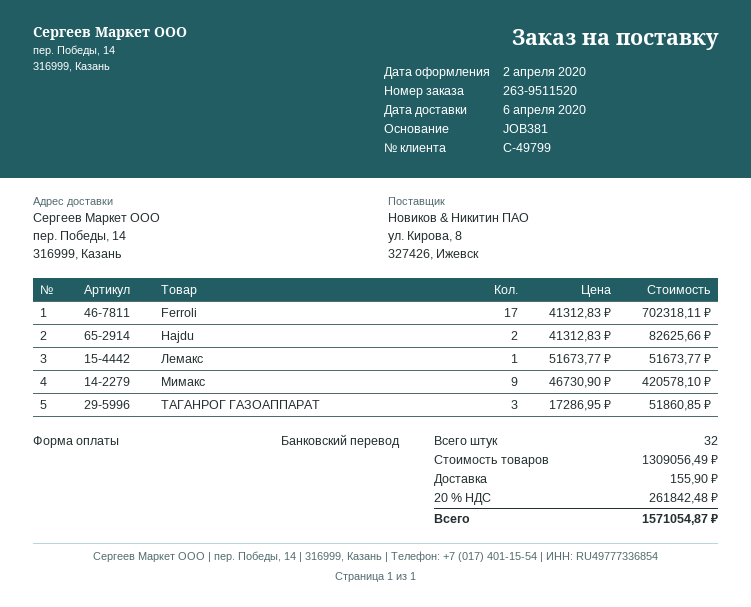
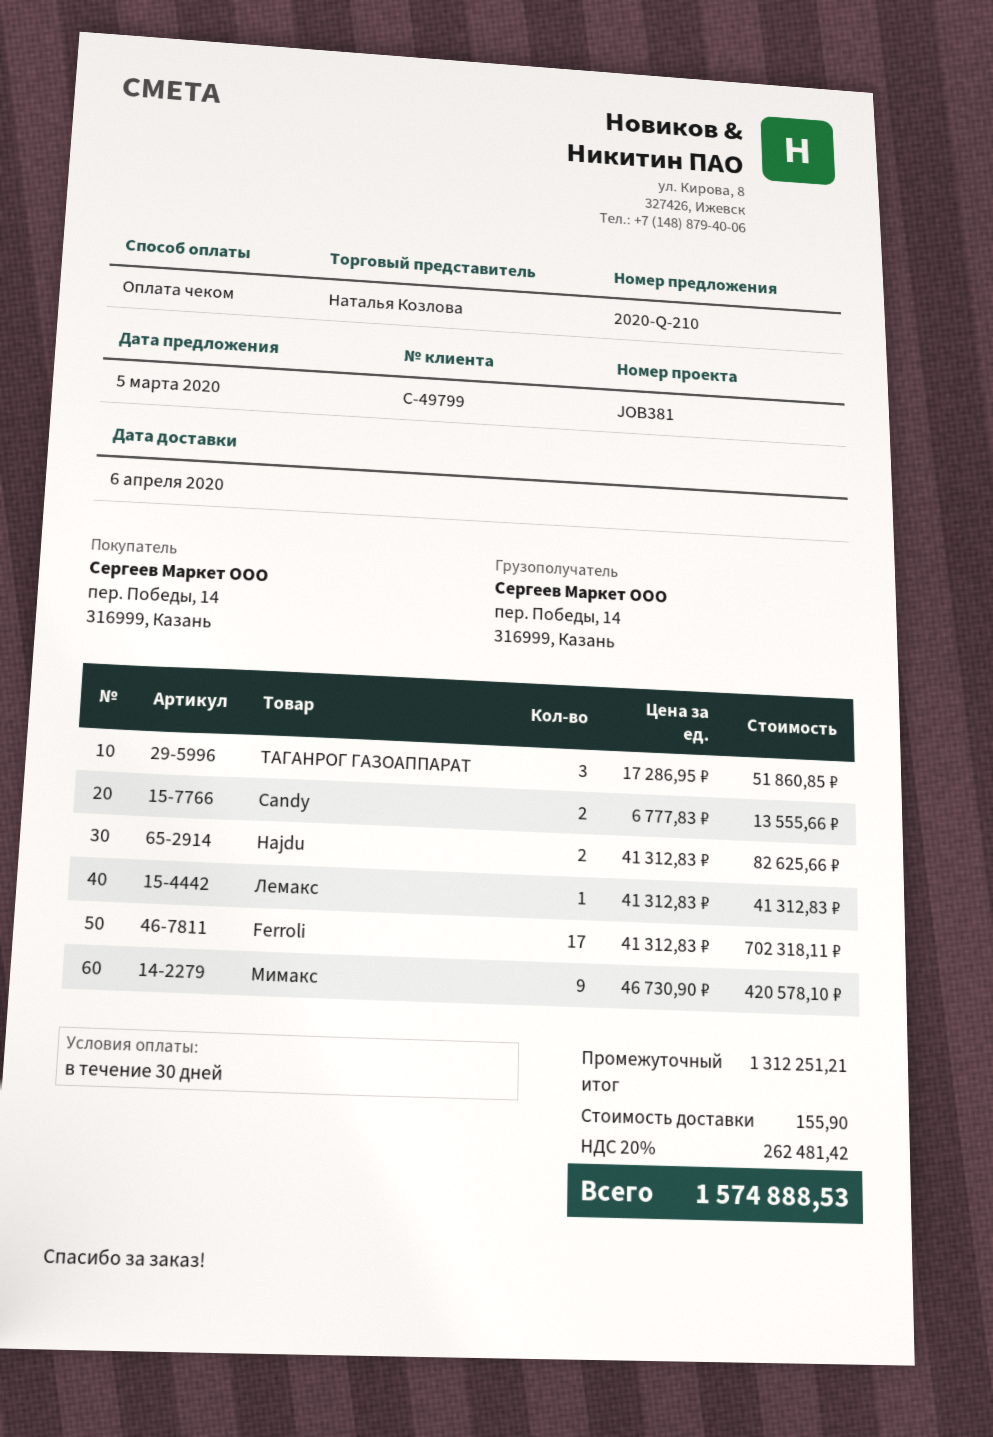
payment method: bank transfer -> cheque
Лемакс: 1 x 51673.77 = 51673.77 -> 1 x 41312.83 = 41312.83
Candy: none -> 2 x 6777.83 = 13555.66
subtotal: 1309056.49 -> 1312251.21
tax: 20% = 261842.48 -> 20% = 262481.42
total: 1571054.87 -> 1574888.53

